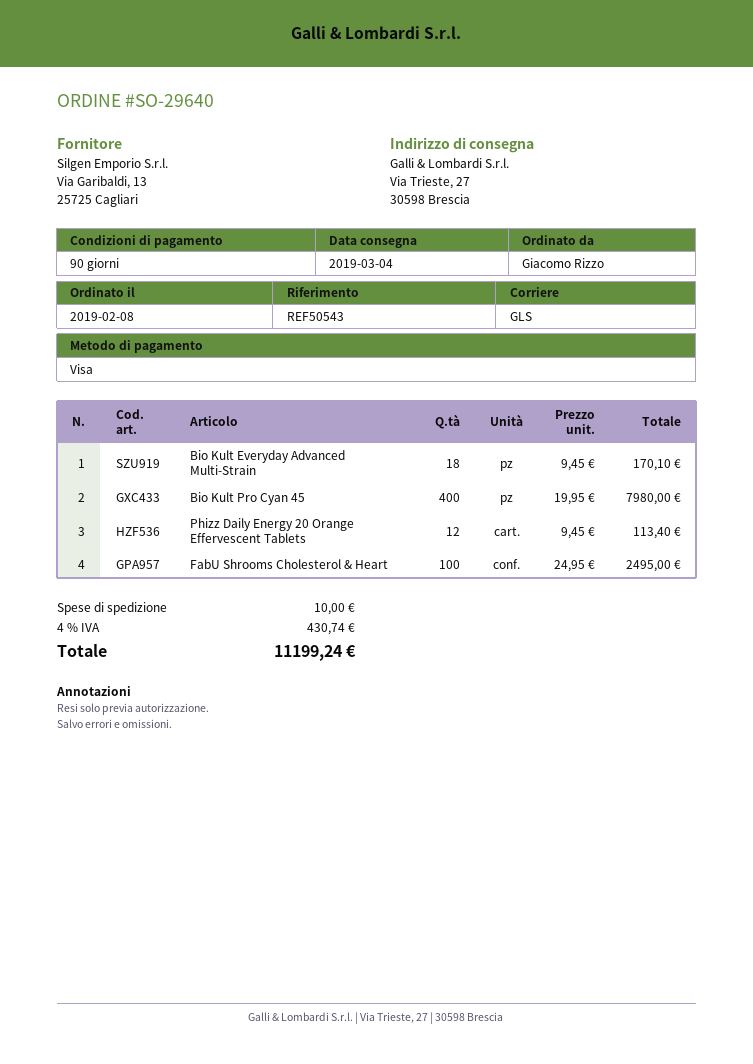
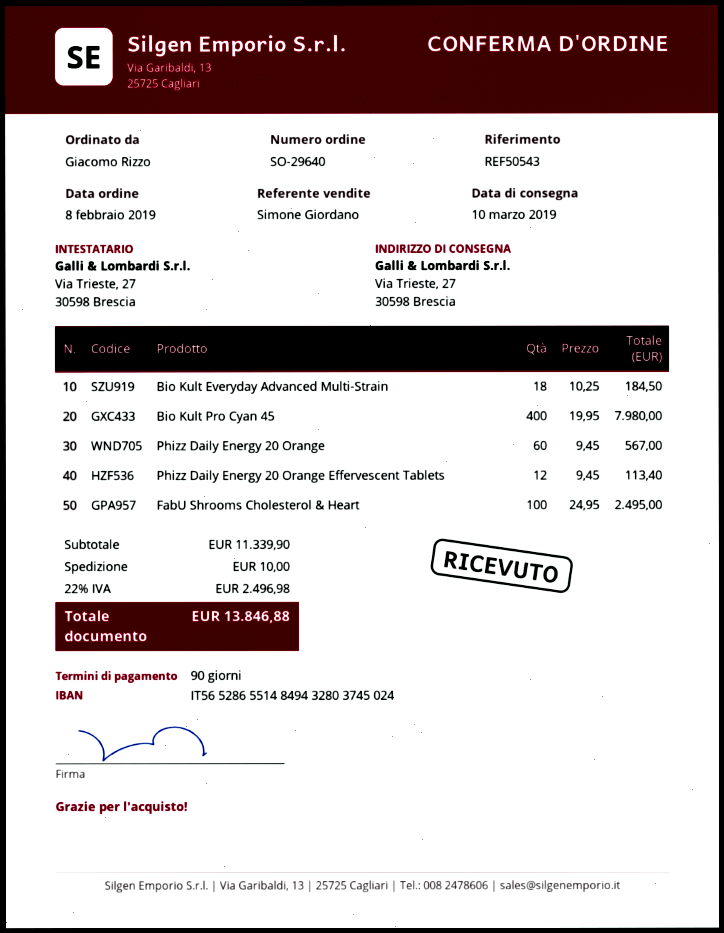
delivery date: 2019-03-04 -> 2019-03-10
Bio Kult Everyday Advanced Multi-Strain: 18 x 9.45 = 170.10 -> 18 x 10.25 = 184.50
Phizz Daily Energy 20 Orange: none -> 60 x 9.45 = 567.00
tax: 4% = 430.74 -> 22% = 2496.98
total: 11199.24 -> 13846.88

